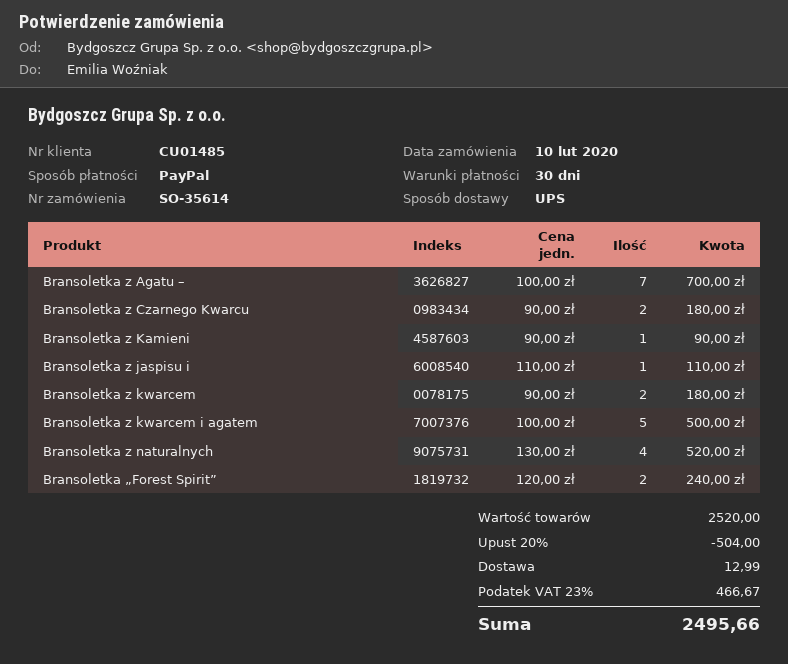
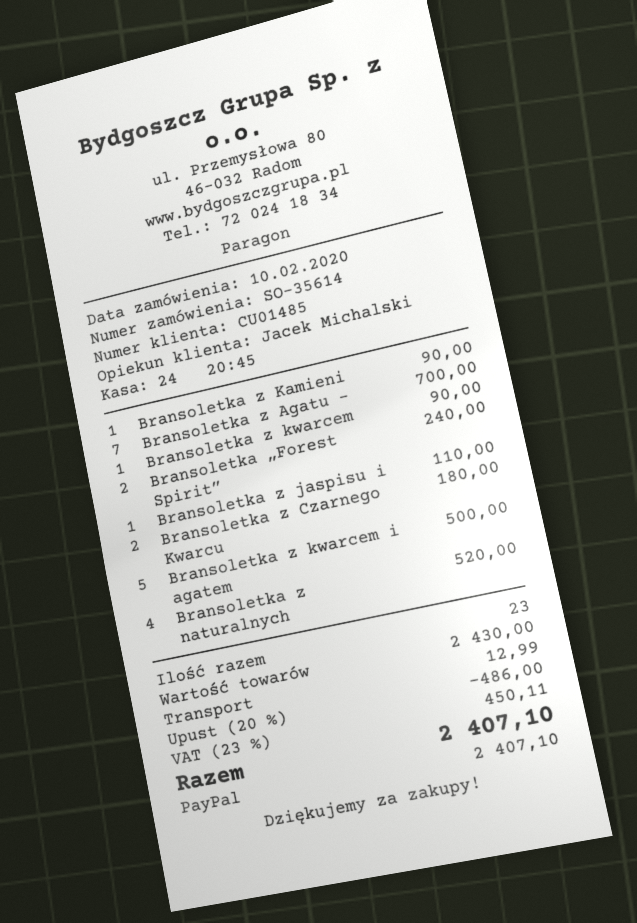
Bransoletka z kwarcem: 2 for 180.00 -> 1 for 90.00
subtotal: 2520.00 -> 2430.00
discount: 20% = 504.00 -> 20% = 486.00
tax: 23% = 466.67 -> 23% = 450.11
total: 2495.66 -> 2407.10

